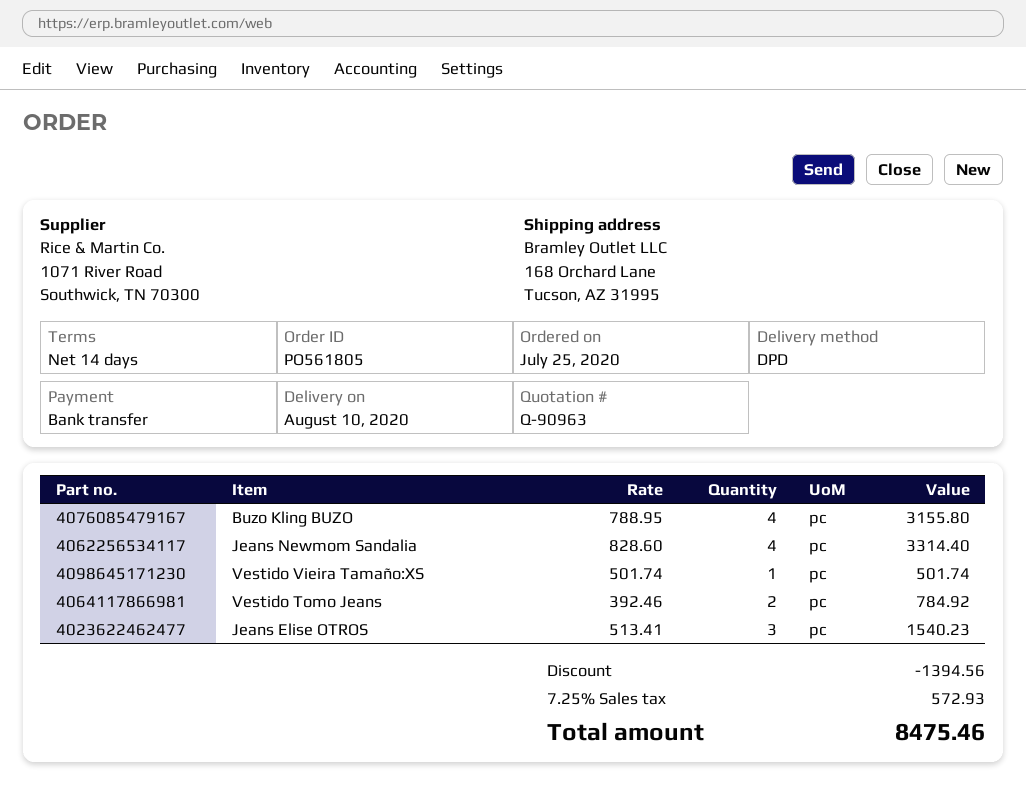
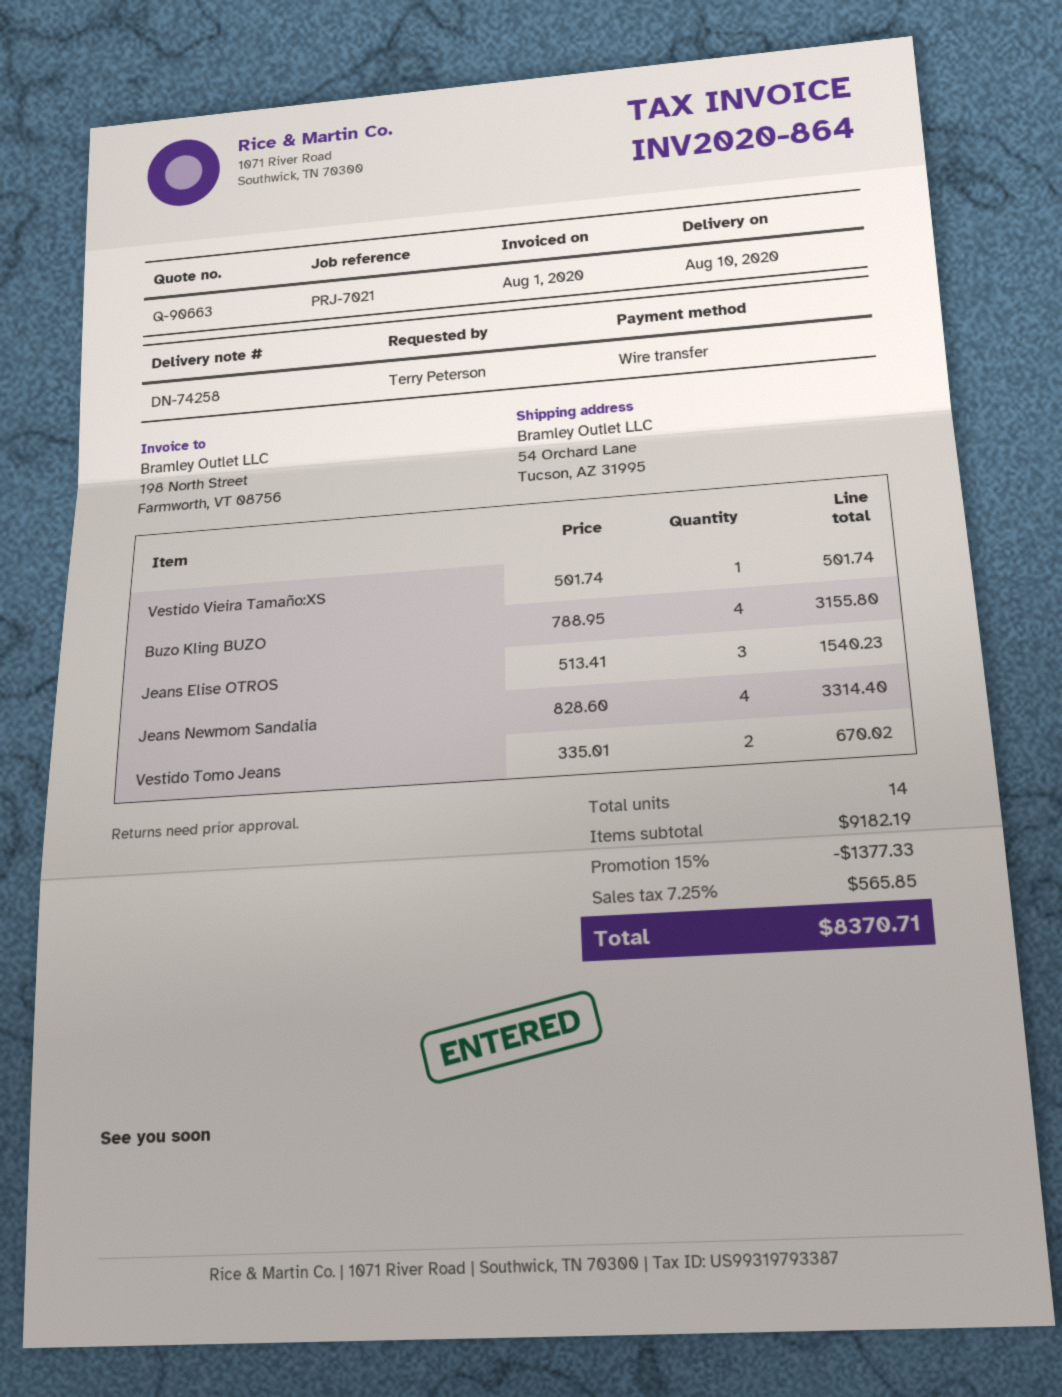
quote number: Q-90963 -> Q-90663
ship to: 168 Orchard Lane, Tucson, AZ 31995 -> 54 Orchard Lane, Tucson, AZ 31995
Vestido Tomo Jeans: 2 x 392.46 = 784.92 -> 2 x 335.01 = 670.02
discount: 1394.56 -> 1377.33
tax: 7.25% = 572.93 -> 7.25% = 565.85
total: 8475.46 -> 8370.71

